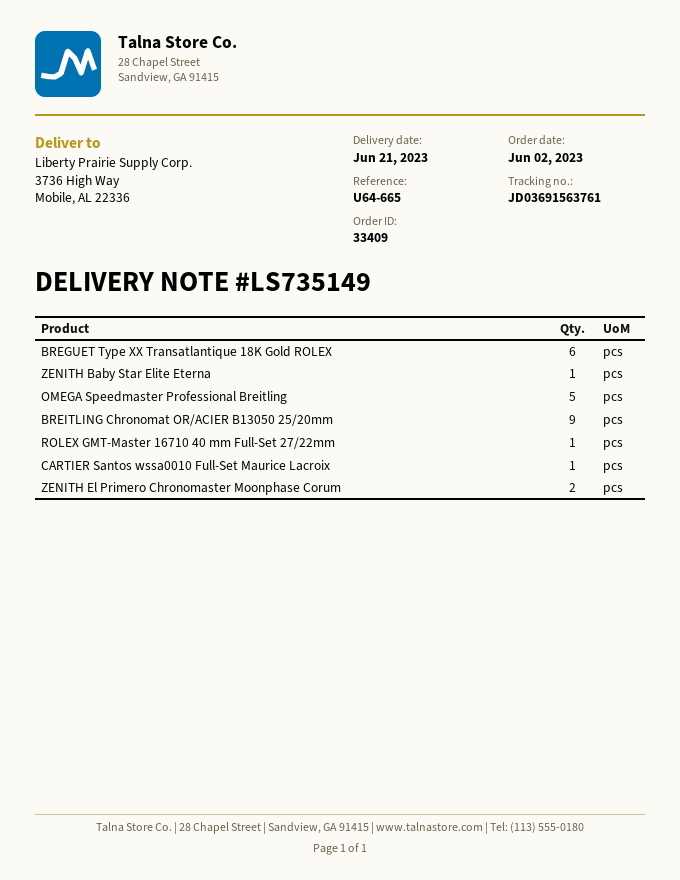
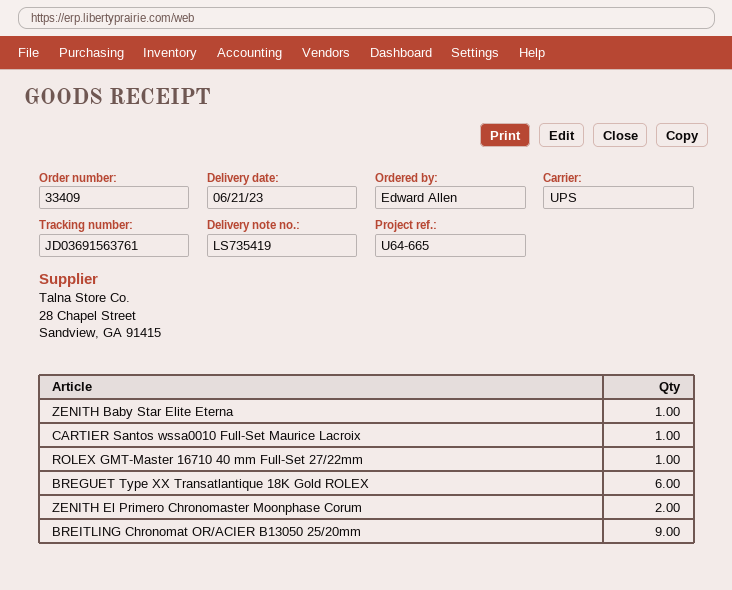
delivery note number: LS735149 -> LS735419
OMEGA Speedmaster Professional Breitling: 5 -> none

